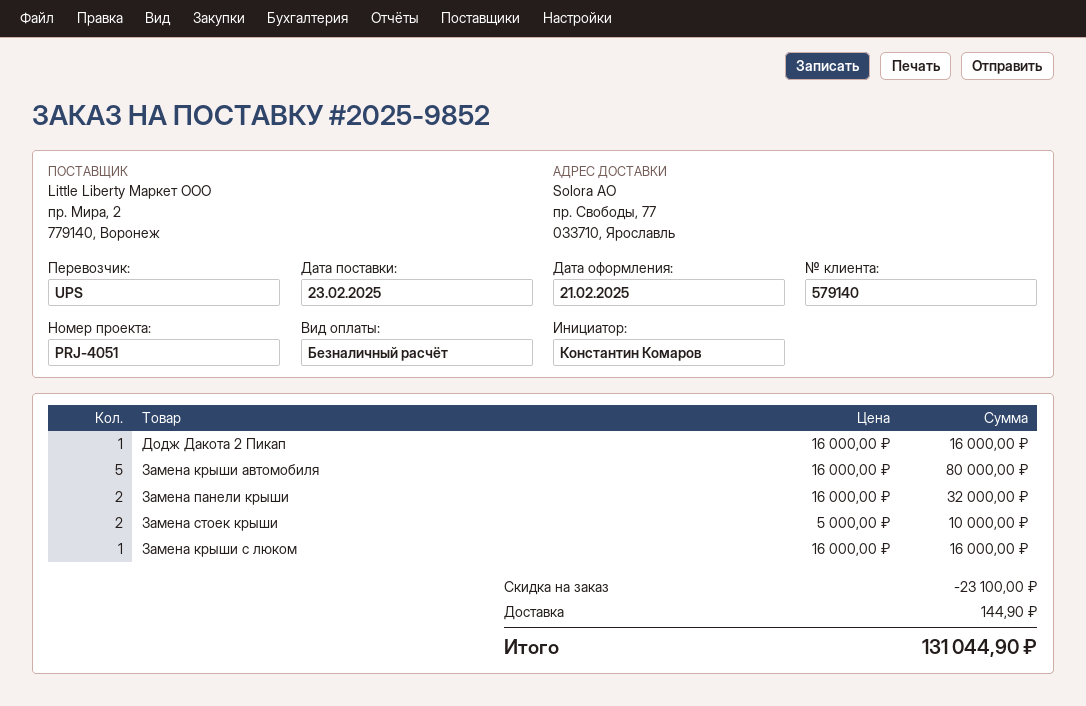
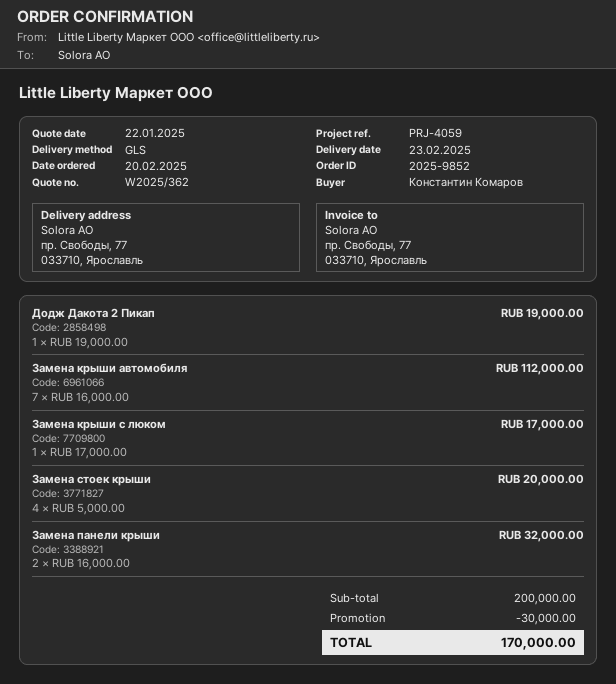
order date: 2025-02-21 -> 2025-02-20
reference: PRJ-4051 -> PRJ-4059
shipping method: UPS -> GLS
Додж Дакота 2 Пикап: 1 x 16000.00 = 16000.00 -> 1 x 19000.00 = 19000.00
Замена крыши автомобиля: 5 x 16000.00 = 80000.00 -> 7 x 16000.00 = 112000.00
Замена стоек крыши: 2 x 5000.00 = 10000.00 -> 4 x 5000.00 = 20000.00
Замена крыши с люком: 1 x 16000.00 = 16000.00 -> 1 x 17000.00 = 17000.00
discount: 23100.00 -> 30000.00
shipping: 144.90 -> none
total: 131044.90 -> 170000.00

